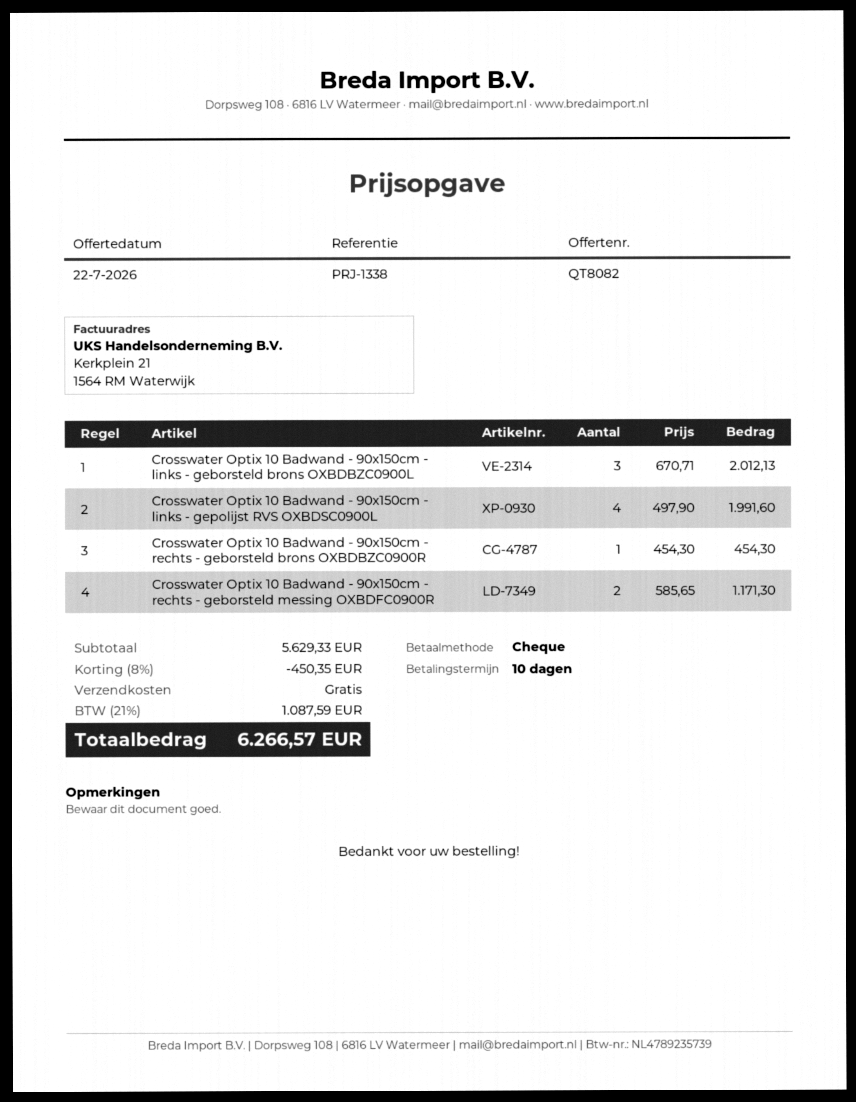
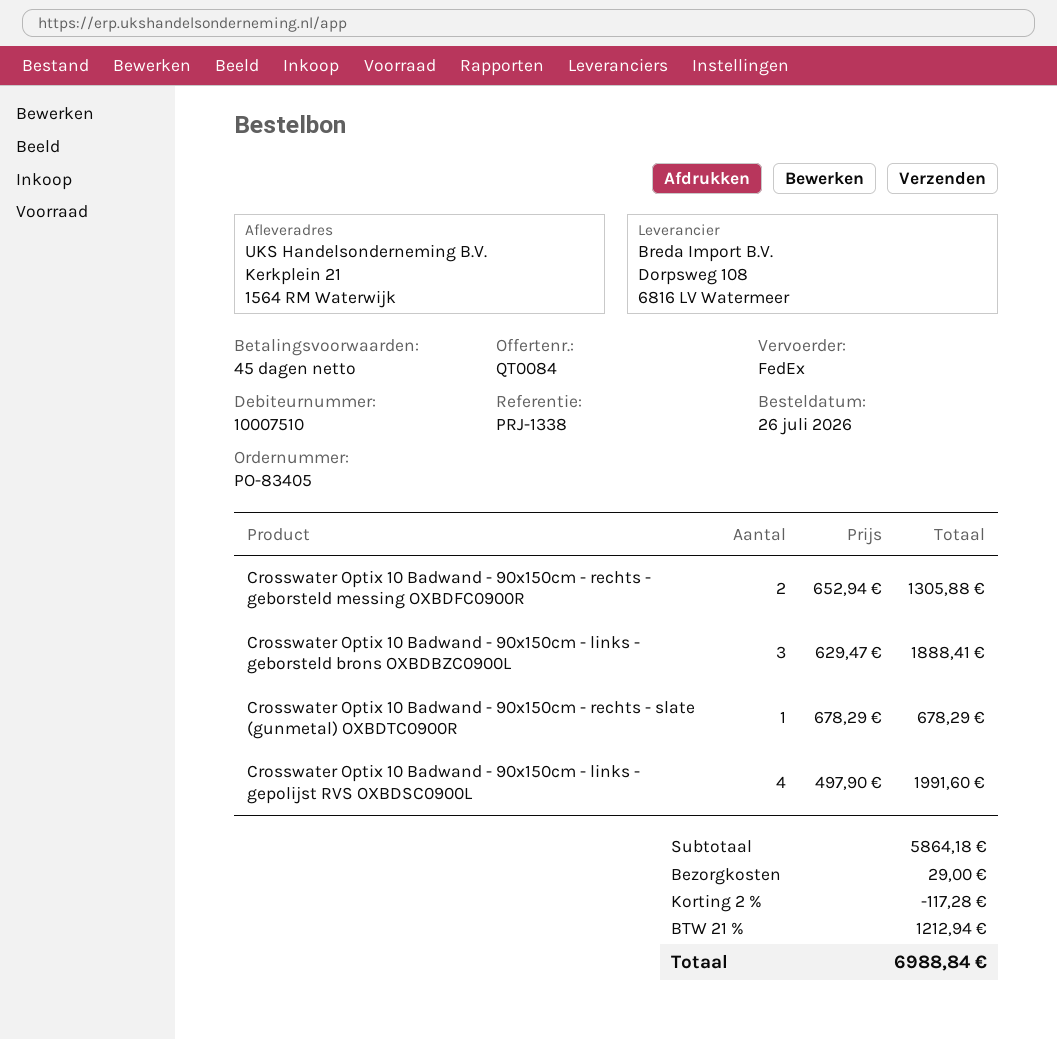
quote number: QT8082 -> QT0084
payment terms: 10 days -> 45 days
Crosswater Optix 10 Badwand - 90x150cm - links - geborsteld brons OXBDBZC0900L: 3 x 670.71 = 2012.13 -> 3 x 629.47 = 1888.41
Crosswater Optix 10 Badwand - 90x150cm - rechts - geborsteld brons OXBDBZC0900R: 1 x 454.30 = 454.30 -> none
Crosswater Optix 10 Badwand - 90x150cm - rechts - geborsteld messing OXBDFC0900R: 2 x 585.65 = 1171.30 -> 2 x 652.94 = 1305.88
Crosswater Optix 10 Badwand - 90x150cm - rechts - slate (gunmetal) OXBDTC0900R: none -> 1 x 678.29 = 678.29
subtotal: 5629.33 -> 5864.18
discount: 8% = 450.35 -> 2% = 117.28
shipping: 0.00 -> 29.00
tax: 21% = 1087.59 -> 21% = 1212.94
total: 6266.57 -> 6988.84

